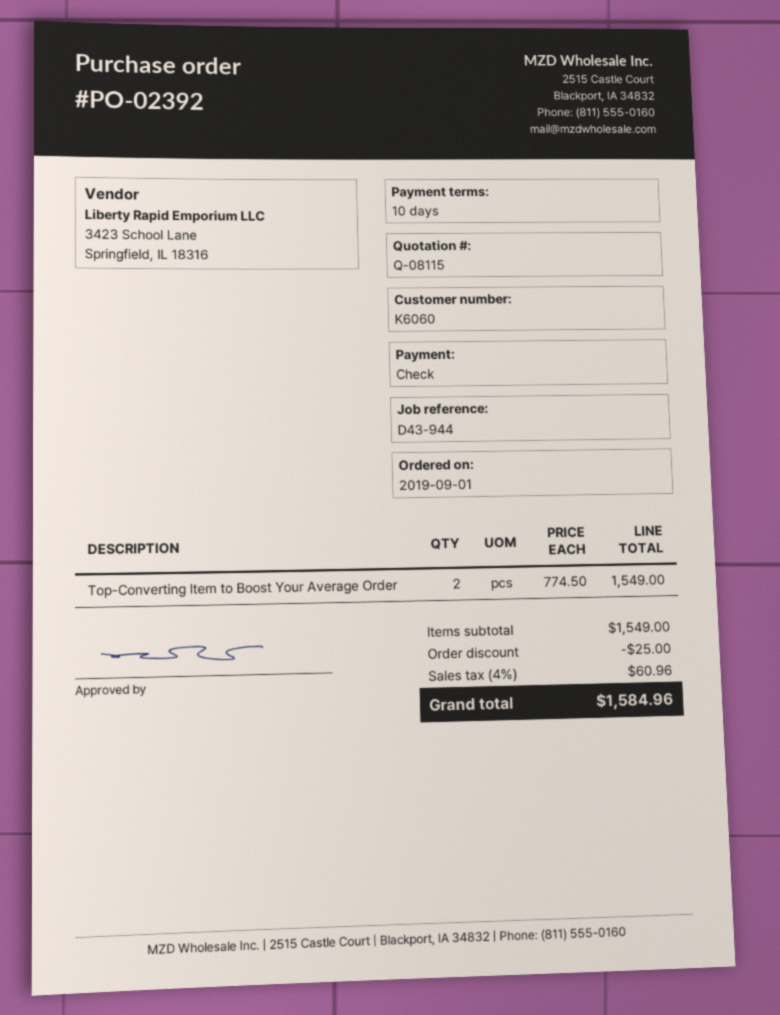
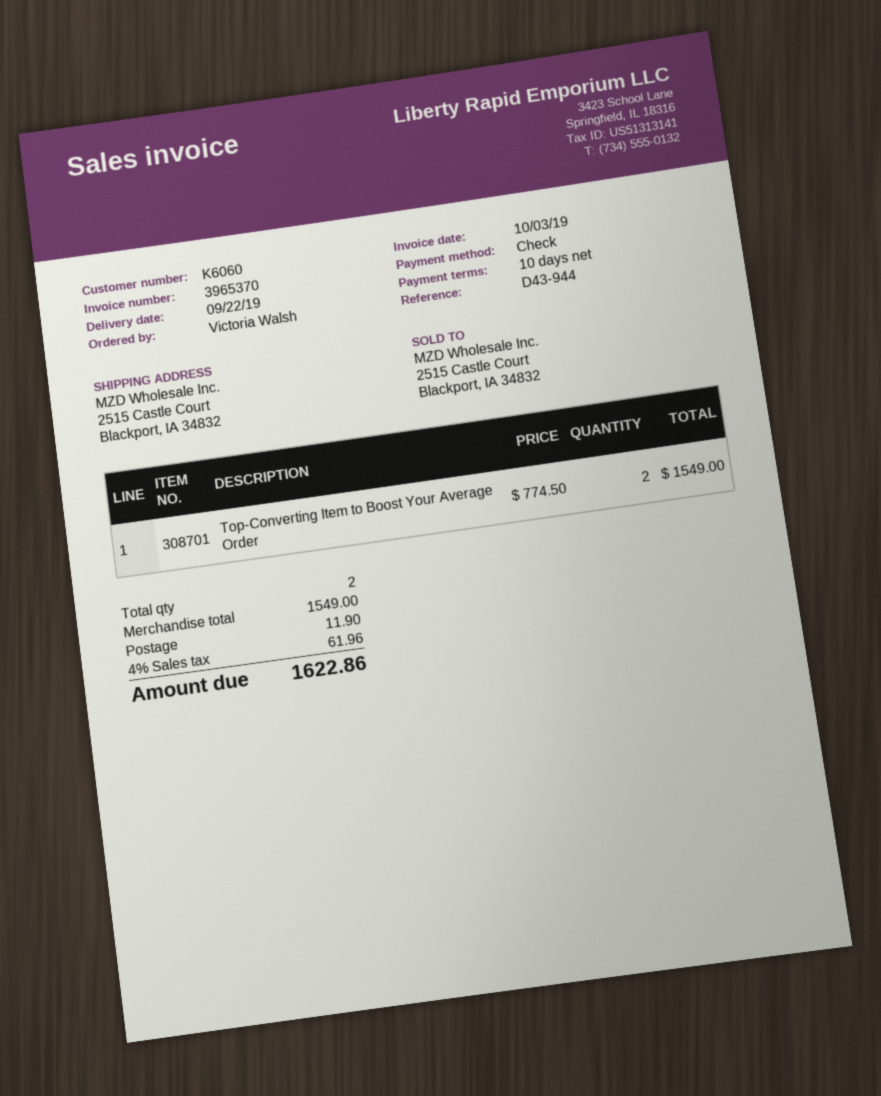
discount: 25.00 -> none
shipping: none -> 11.90
tax: 4% = 60.96 -> 4% = 61.96
total: 1584.96 -> 1622.86

